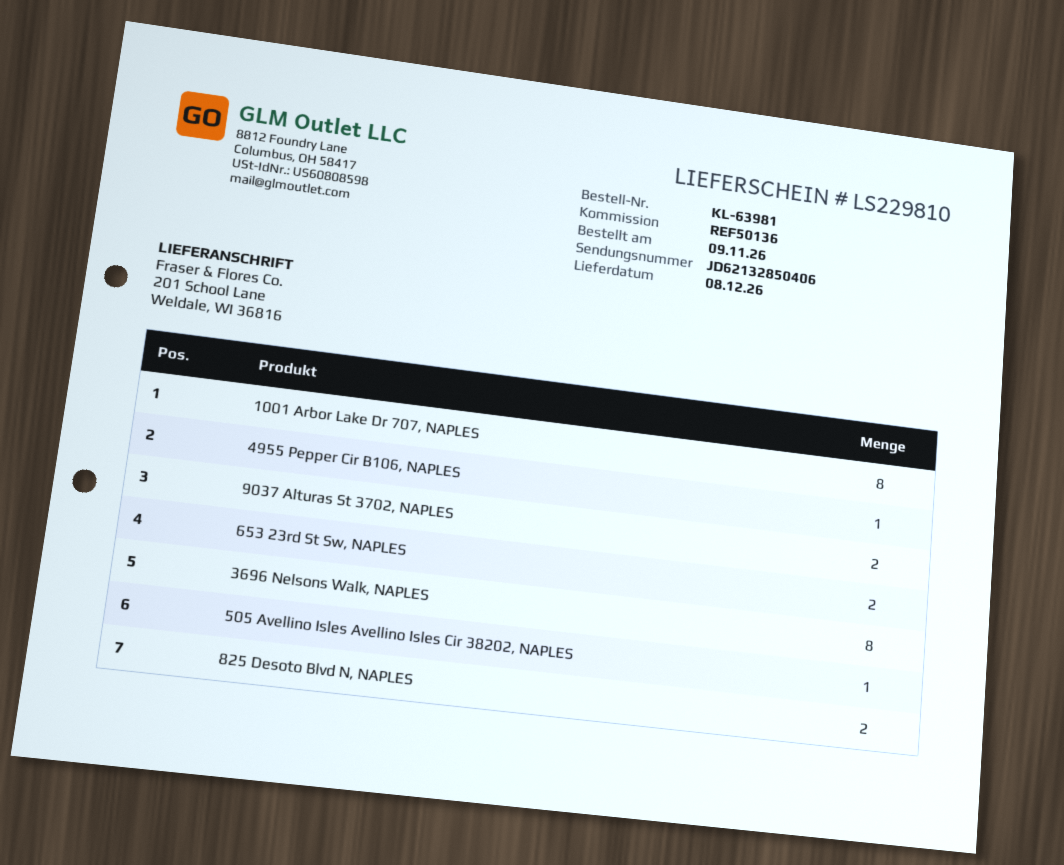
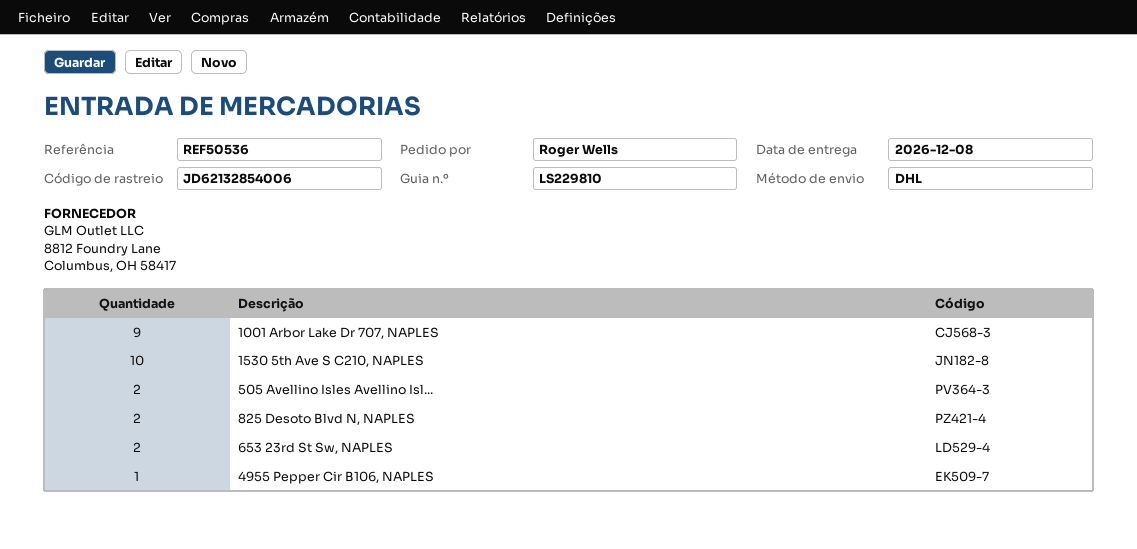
reference: REF50136 -> REF50536
tracking number: JD62132850406 -> JD62132854006
1001 Arbor Lake Dr 707, NAPLES: 8 -> 9
9037 Alturas St 3702, NAPLES: 2 -> none
3696 Nelsons Walk, NAPLES: 8 -> none
505 Avellino Isles Avellino Isles Cir 38202, NAPLES: 1 -> 2
1530 5th Ave S C210, NAPLES: none -> 10

